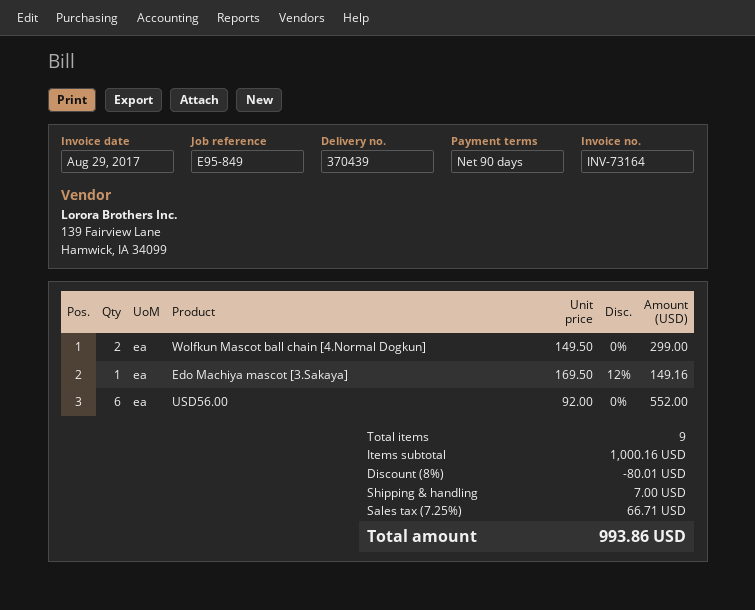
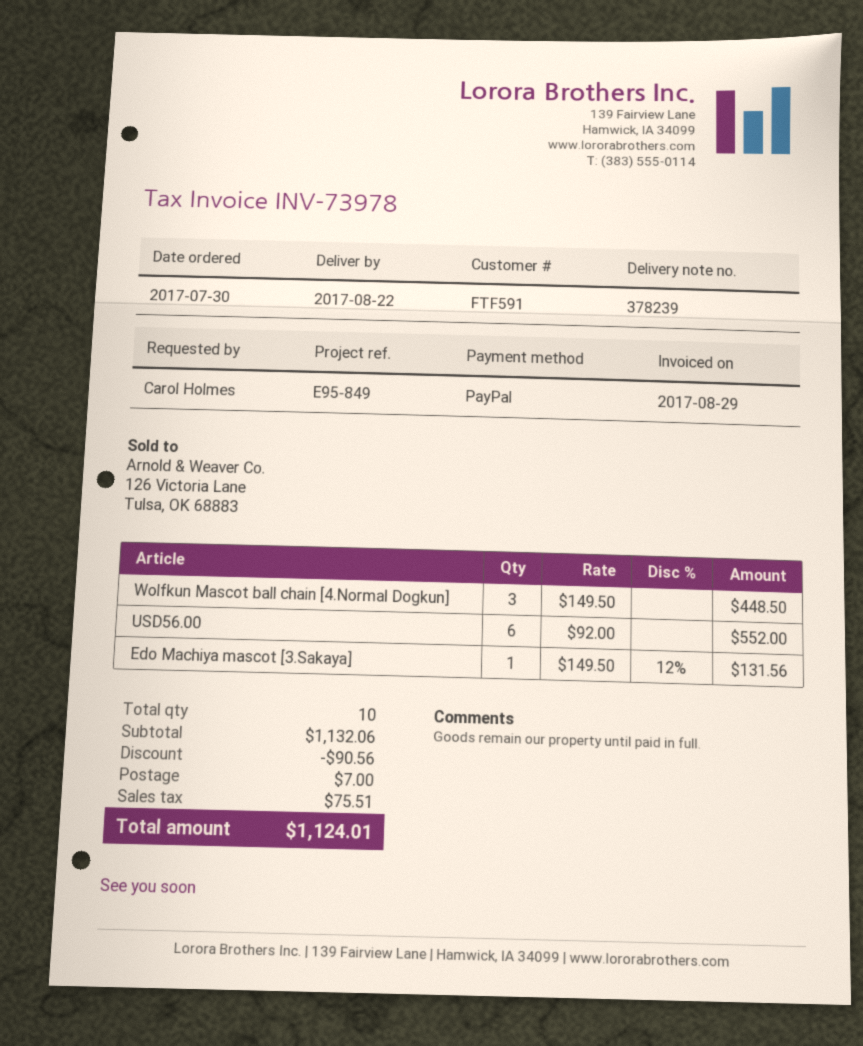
delivery note number: 370439 -> 378239
invoice number: INV-73164 -> INV-73978
Wolfkun Mascot ball chain [4.Normal Dogkun]: 2 x 149.50 = 299.00 -> 3 x 149.50 = 448.50
Edo Machiya mascot [3.Sakaya]: 1 x 169.50 - 12% = 149.16 -> 1 x 149.50 - 12% = 131.56
total quantity: 9 -> 10
subtotal: 1000.16 -> 1132.06
discount: 80.01 -> 90.56
tax: 66.71 -> 75.51
total: 993.86 -> 1124.01

